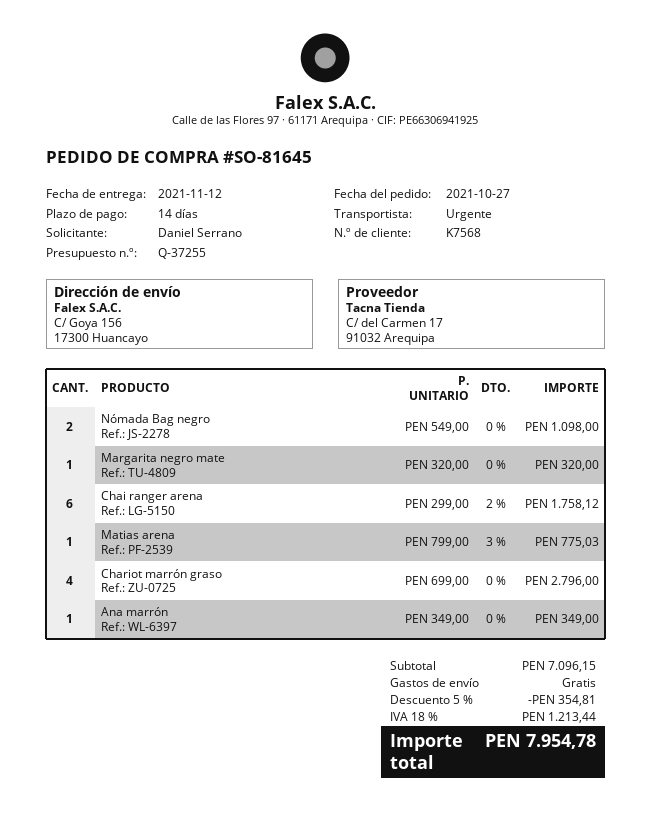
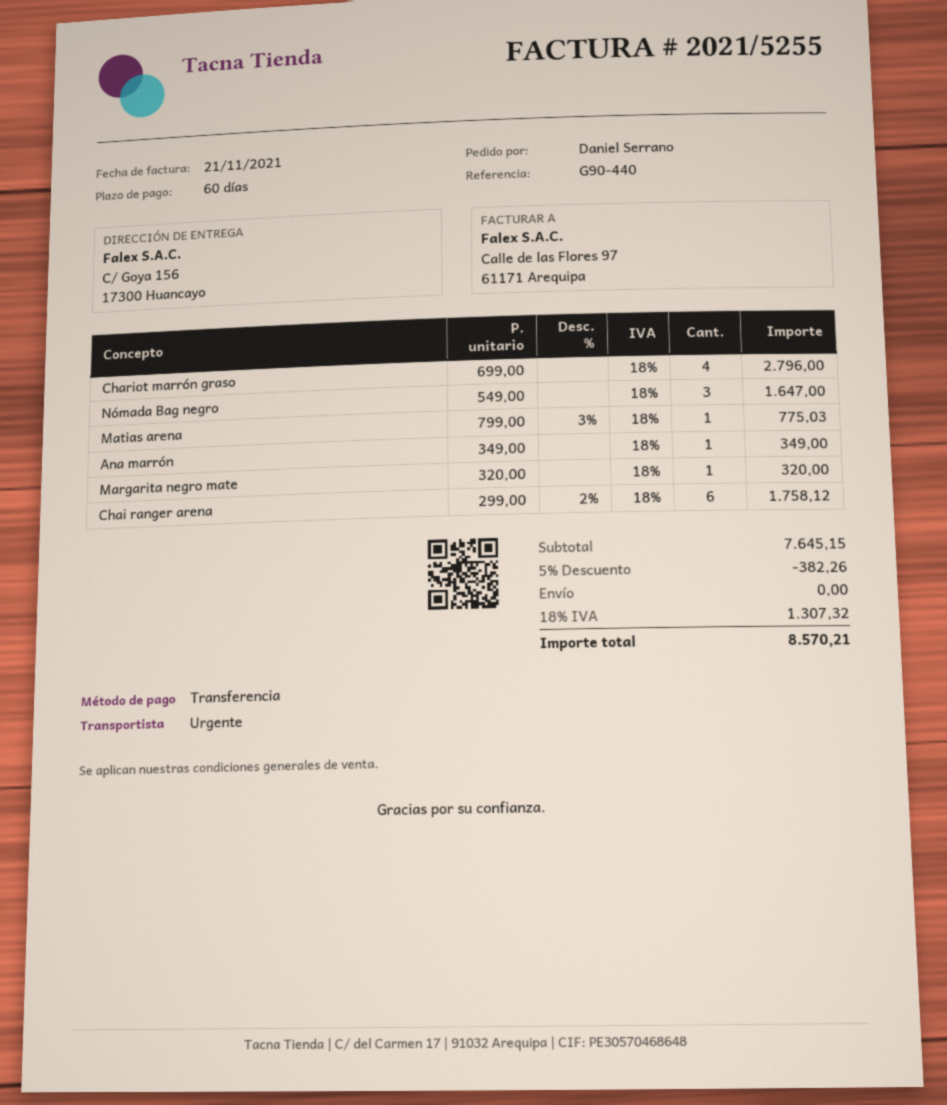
payment terms: 14 days -> 60 days
Nómada Bag negro: 2 x 549.00 = 1098.00 -> 3 x 549.00 = 1647.00
subtotal: 7096.15 -> 7645.15
discount: 5% = 354.81 -> 5% = 382.26
tax: 18% = 1213.44 -> 18% = 1307.32
total: 7954.78 -> 8570.21

